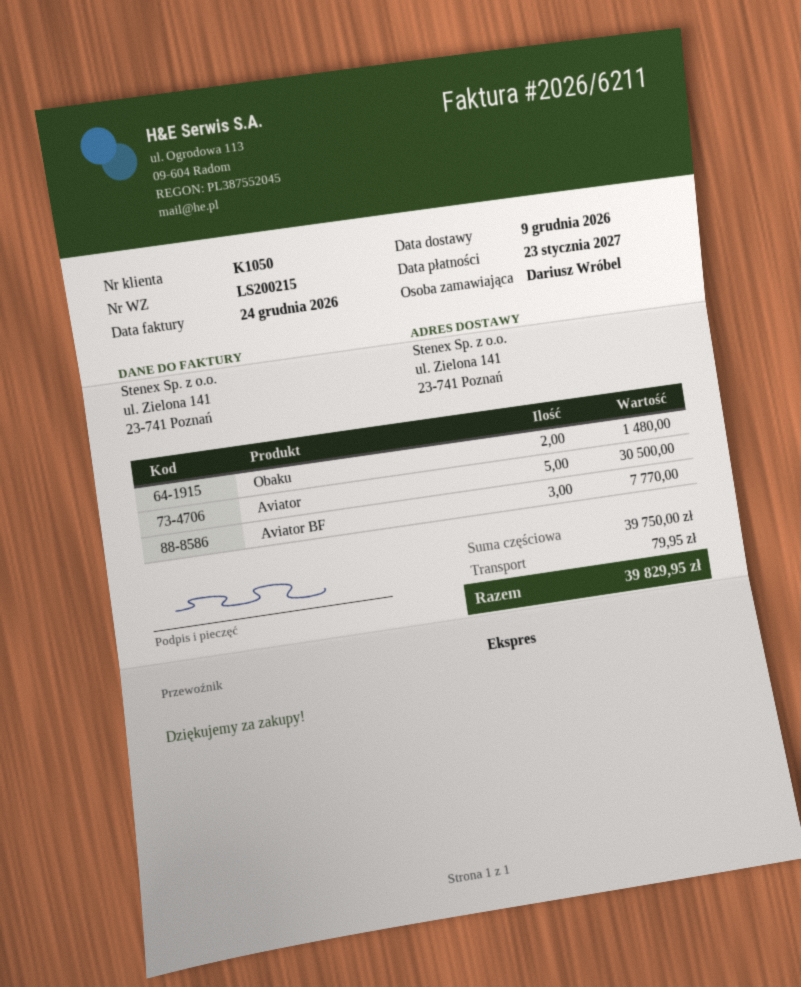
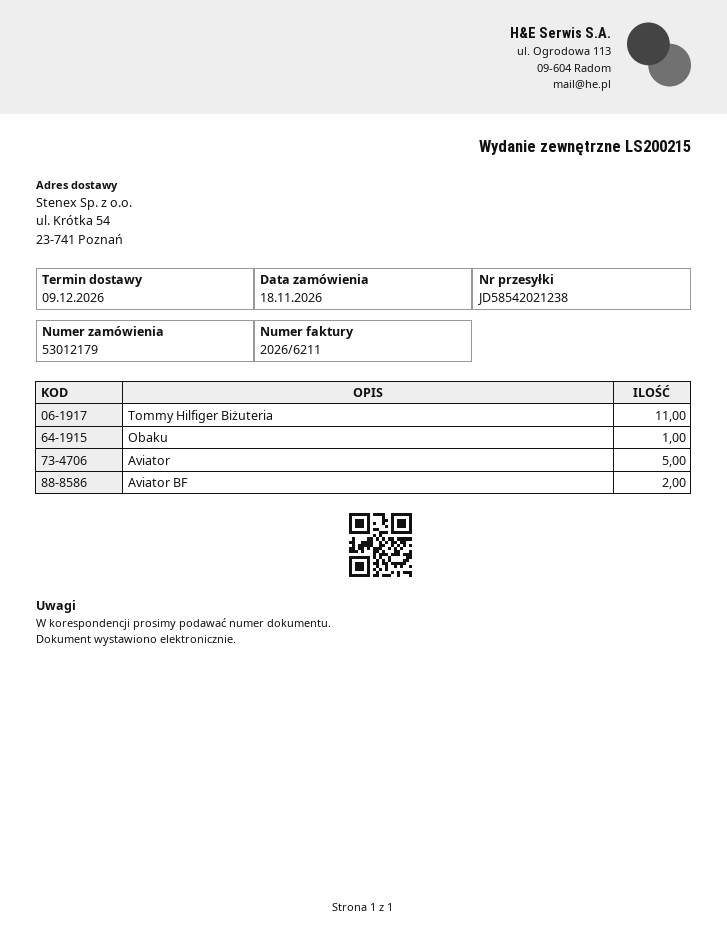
ship to: ul. Zielona 141, 23-741 Poznań -> ul. Krótka 54, 23-741 Poznań
Obaku: 2 -> 1
Aviator BF: 3 -> 2
Tommy Hilfiger Biżuteria: none -> 11

